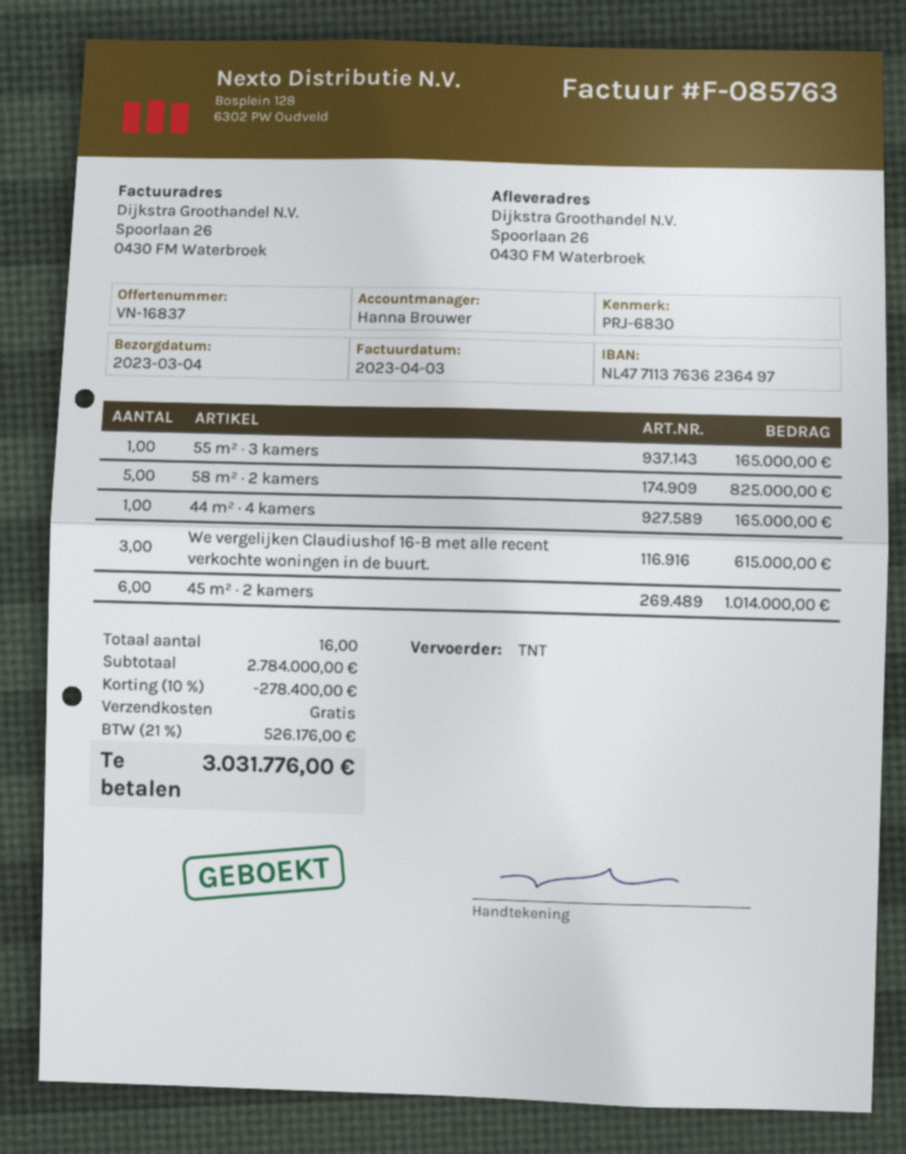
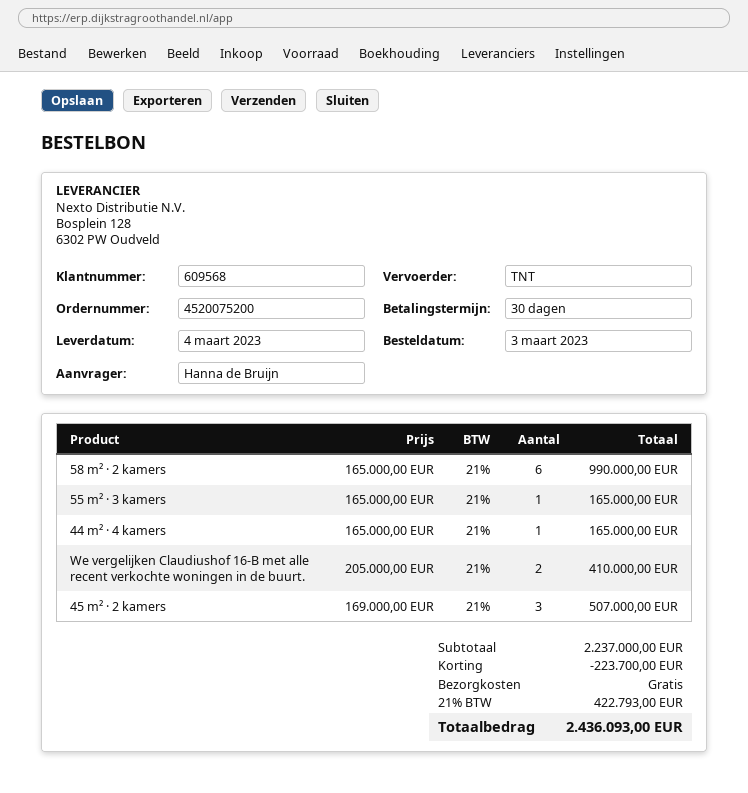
58 m² · 2 kamers: 5 for 825000.00 -> 6 for 990000.00
We vergelijken Claudiushof 16-B met alle recent verkochte woningen in de buurt.: 3 for 615000.00 -> 2 for 410000.00
45 m² · 2 kamers: 6 for 1014000.00 -> 3 for 507000.00
subtotal: 2784000.00 -> 2237000.00
discount: 278400.00 -> 223700.00
tax: 21% = 526176.00 -> 21% = 422793.00
total: 3031776.00 -> 2436093.00

